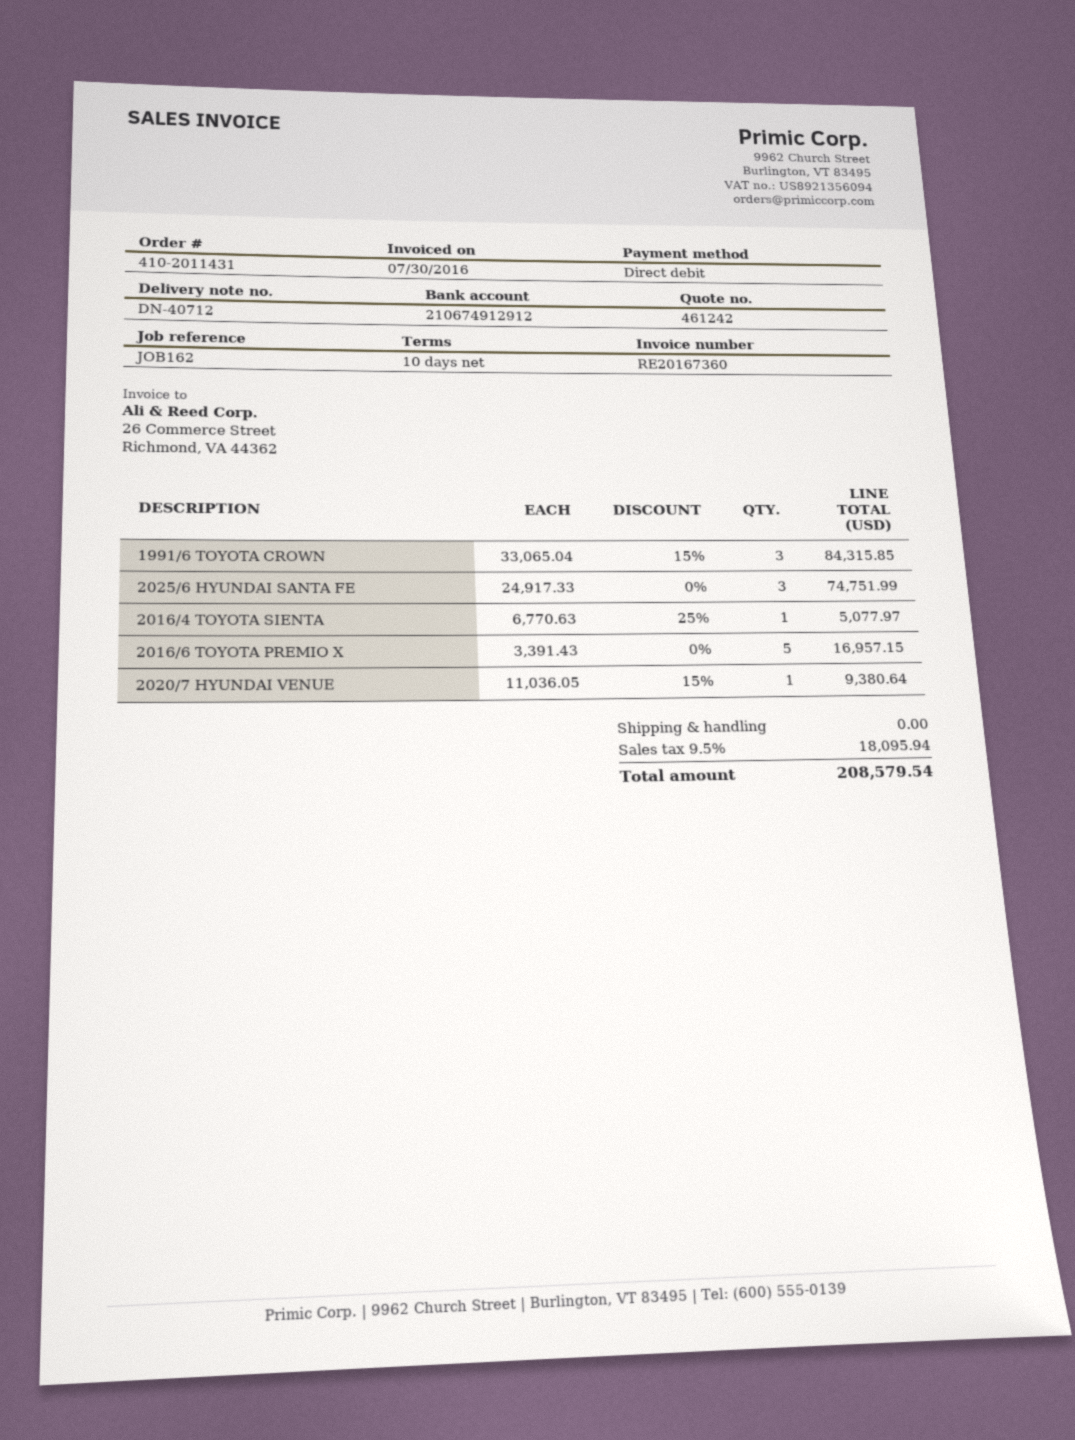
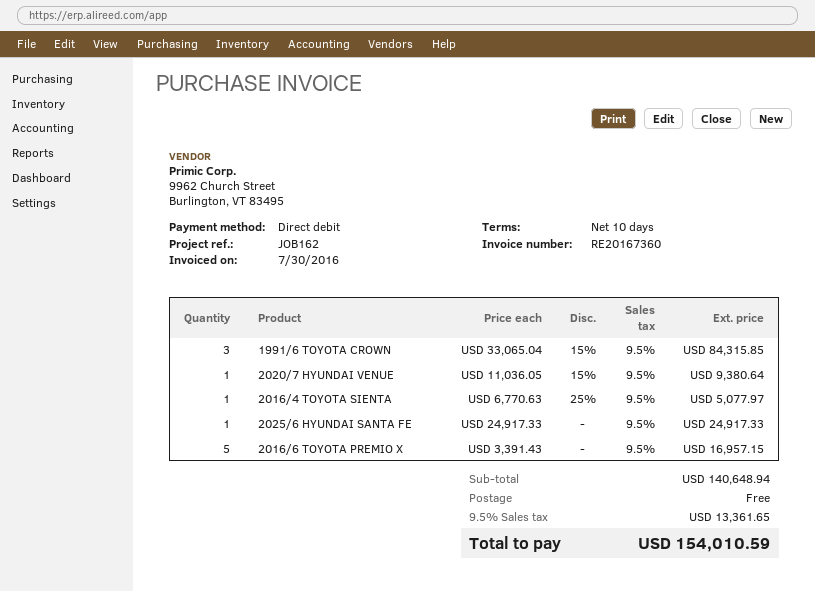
2025/6 HYUNDAI SANTA FE: 3 x 24917.33 = 74751.99 -> 1 x 24917.33 = 24917.33
tax: 9.5% = 18095.94 -> 9.5% = 13361.65
total: 208579.54 -> 154010.59

